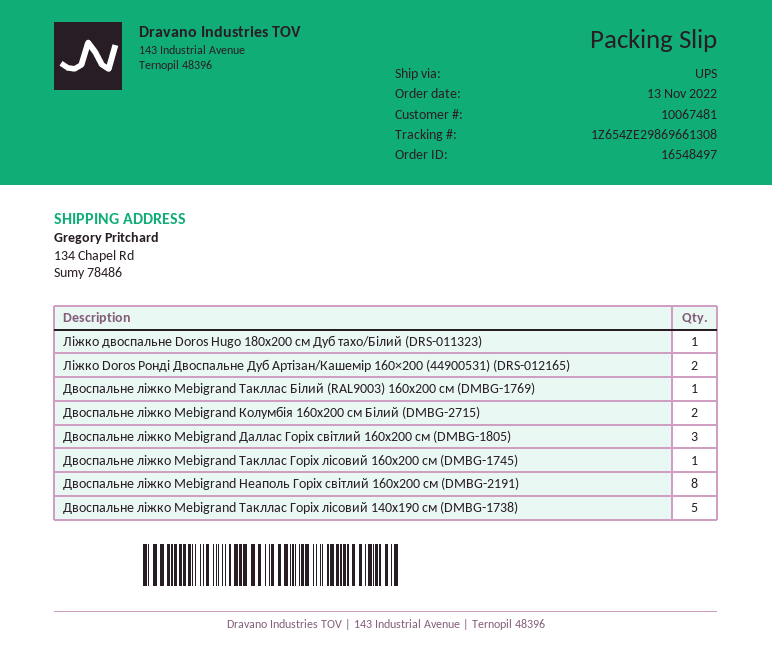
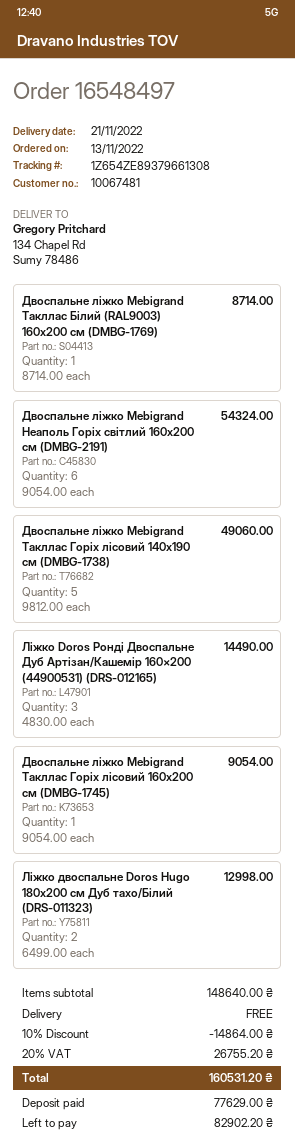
tracking number: 1Z654ZE29869661308 -> 1Z654ZE89379661308
Ліжко двоспальне Doros Hugo 180х200 см Дуб тахо/Білий (DRS-011323): 1 -> 2
Ліжко Doros Ронді Двоспальне Дуб Артізан/Кашемір 160×200 (44900531) (DRS-012165): 2 -> 3
Двоспальне ліжко Mebigrand Колумбія 160х200 см Білий (DMBG-2715): 2 -> none
Двоспальне ліжко Mebigrand Даллас Горіх світлий 160х200 см (DMBG-1805): 3 -> none
Двоспальне ліжко Mebigrand Неаполь Горіх світлий 160х200 см (DMBG-2191): 8 -> 6

